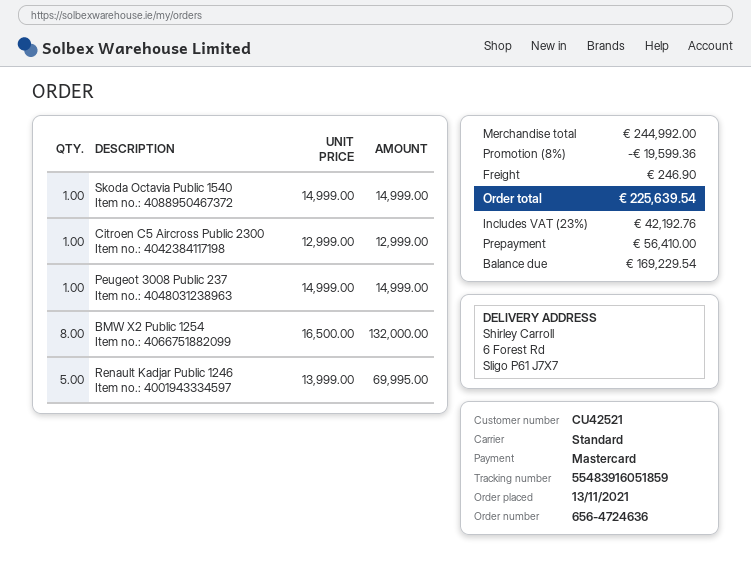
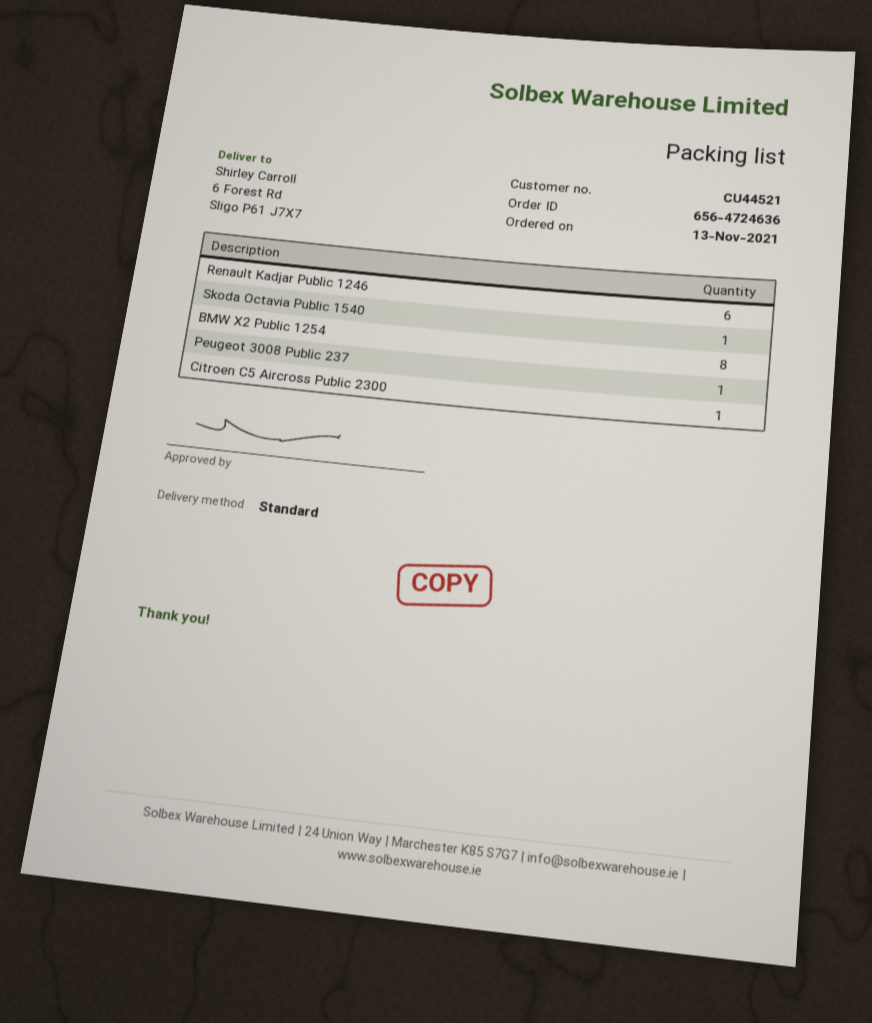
customer number: CU42521 -> CU44521
Renault Kadjar Public 1246: 5 -> 6

